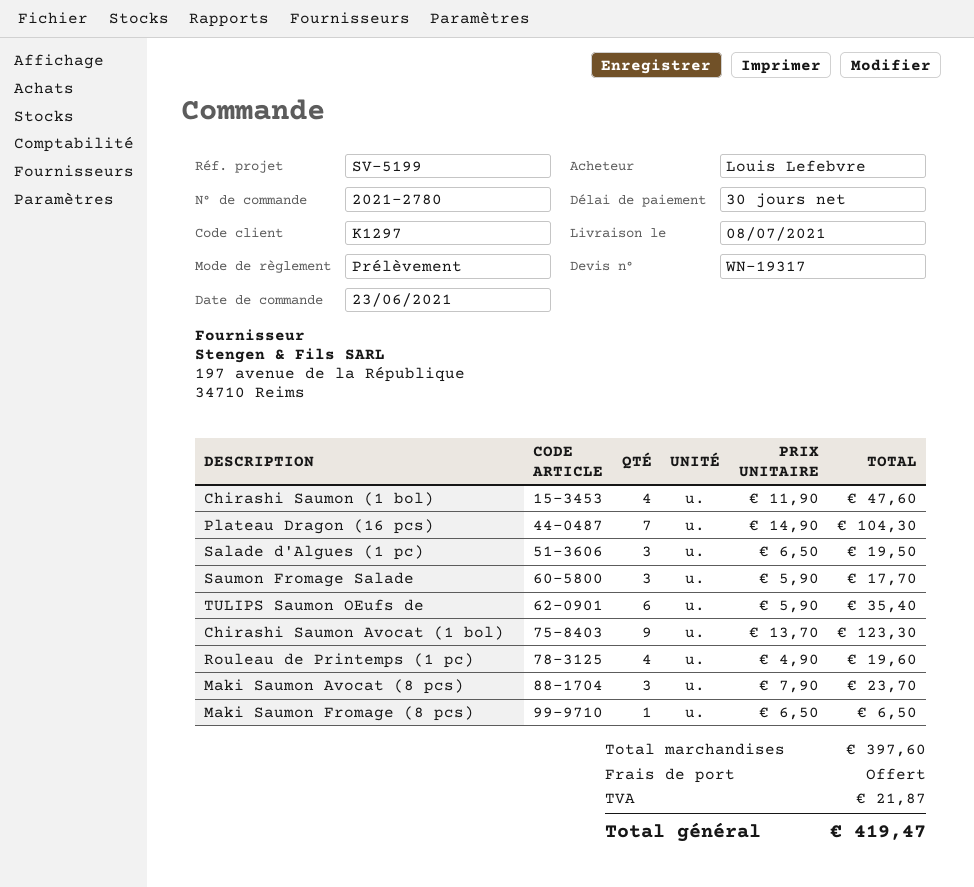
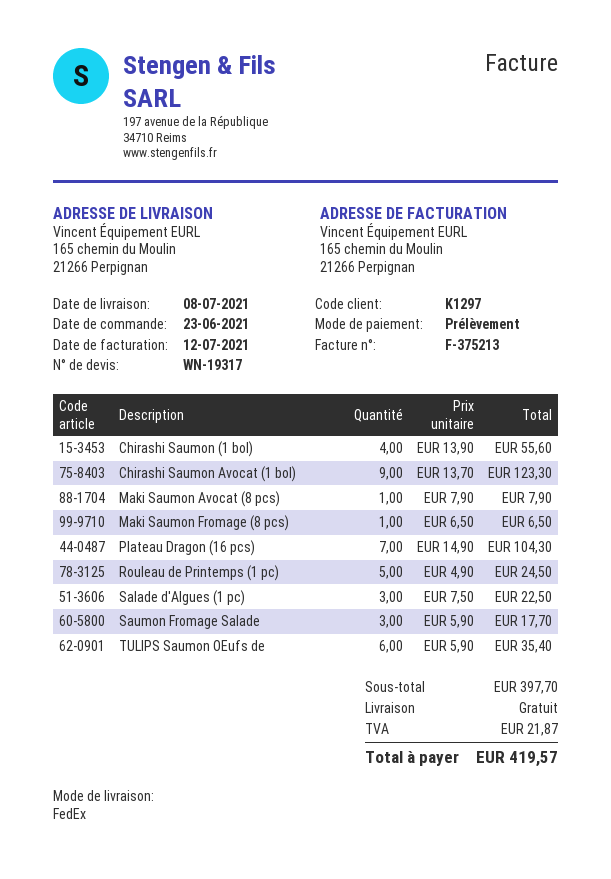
Chirashi Saumon (1 bol): 4 x 11.90 = 47.60 -> 4 x 13.90 = 55.60
Salade d'Algues (1 pc): 3 x 6.50 = 19.50 -> 3 x 7.50 = 22.50
Rouleau de Printemps (1 pc): 4 x 4.90 = 19.60 -> 5 x 4.90 = 24.50
Maki Saumon Avocat (8 pcs): 3 x 7.90 = 23.70 -> 1 x 7.90 = 7.90
subtotal: 397.60 -> 397.70
total: 419.47 -> 419.57

